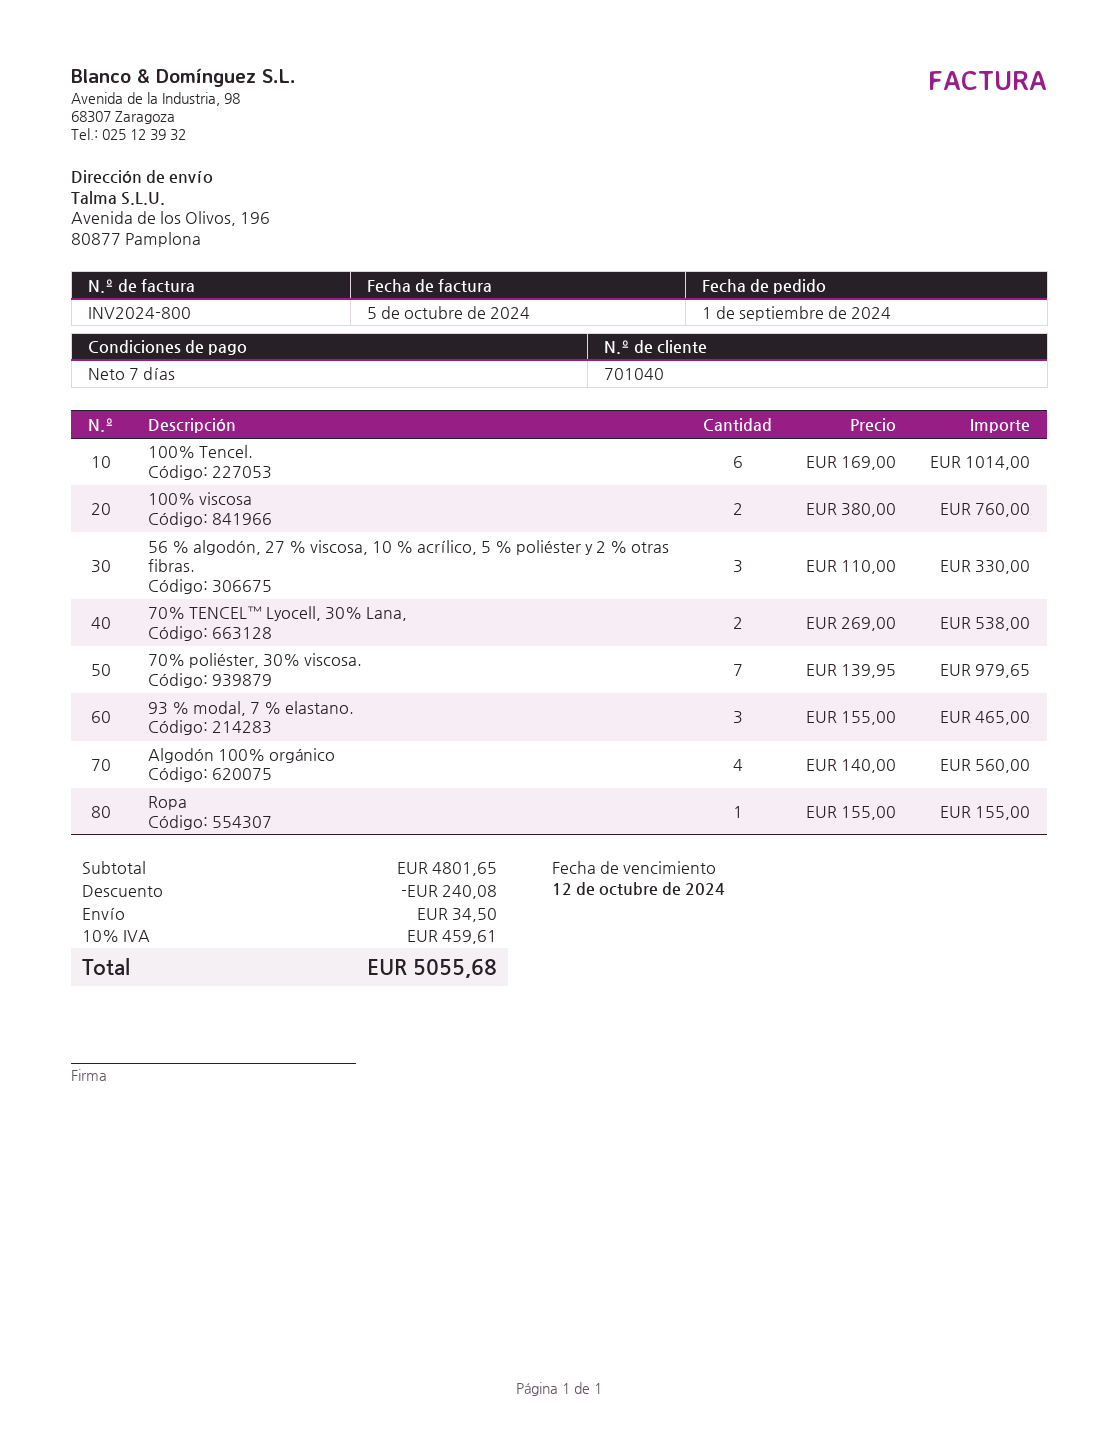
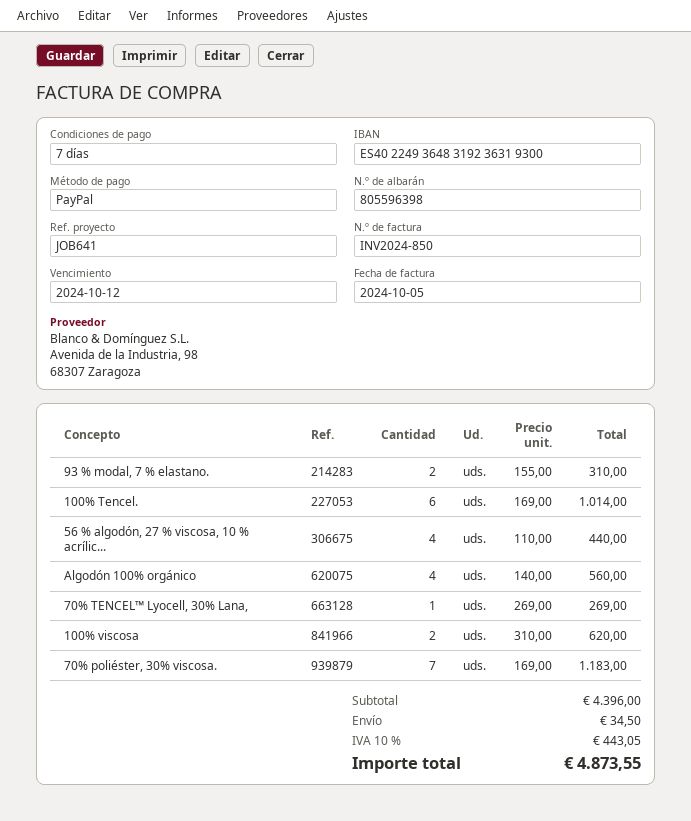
invoice number: INV2024-800 -> INV2024-850
100% viscosa: 2 x 380.00 = 760.00 -> 2 x 310.00 = 620.00
56 % algodón, 27 % viscosa, 10 % acrílico, 5 % poliéster y 2 % otras fibras.: 3 x 110.00 = 330.00 -> 4 x 110.00 = 440.00
70% TENCEL™ Lyocell, 30% Lana,: 2 x 269.00 = 538.00 -> 1 x 269.00 = 269.00
70% poliéster, 30% viscosa.: 7 x 139.95 = 979.65 -> 7 x 169.00 = 1183.00
93 % modal, 7 % elastano.: 3 x 155.00 = 465.00 -> 2 x 155.00 = 310.00
Ropa: 1 x 155.00 = 155.00 -> none
subtotal: 4801.65 -> 4396.00
discount: 240.08 -> none
tax: 10% = 459.61 -> 10% = 443.05
total: 5055.68 -> 4873.55

